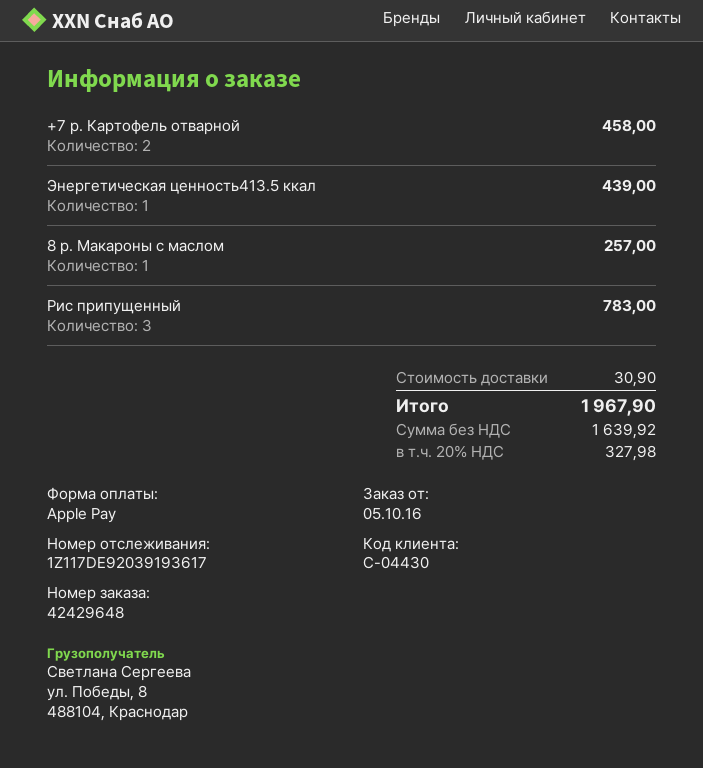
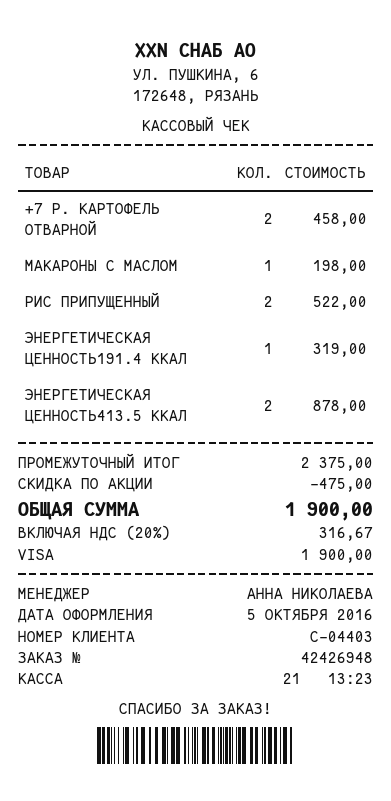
order number: 42429648 -> 42426948
customer number: C-04430 -> C-04403
payment method: Apple Pay -> Visa
Энергетическая ценность413.5 ккал: 1 for 439.00 -> 2 for 878.00
8 р. Макароны с маслом: 1 for 257.00 -> none
Рис припущенный: 3 for 783.00 -> 2 for 522.00
МАКАРОНЫ С МАСЛОМ: none -> 1 for 198.00
ЭНЕРГЕТИЧЕСКАЯ ЦЕННОСТЬ191.4 ККАЛ: none -> 1 for 319.00
discount: none -> 475.00
shipping: 30.90 -> none
tax: 20% = 327.98 -> 20% = 316.67
total: 1967.90 -> 1900.00

